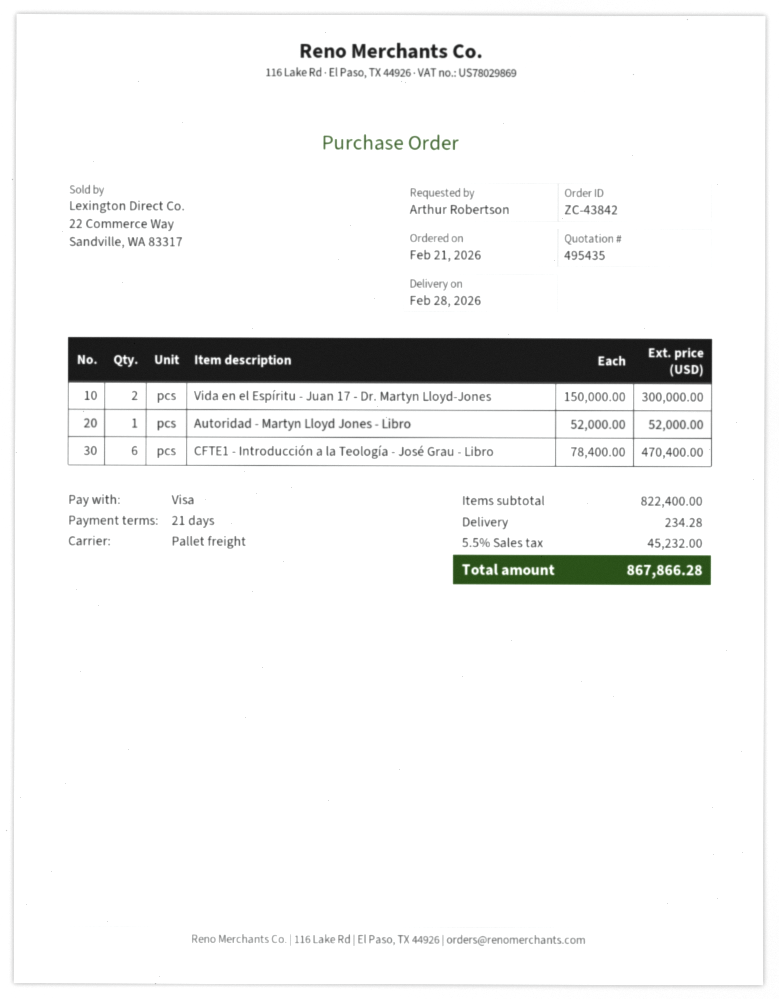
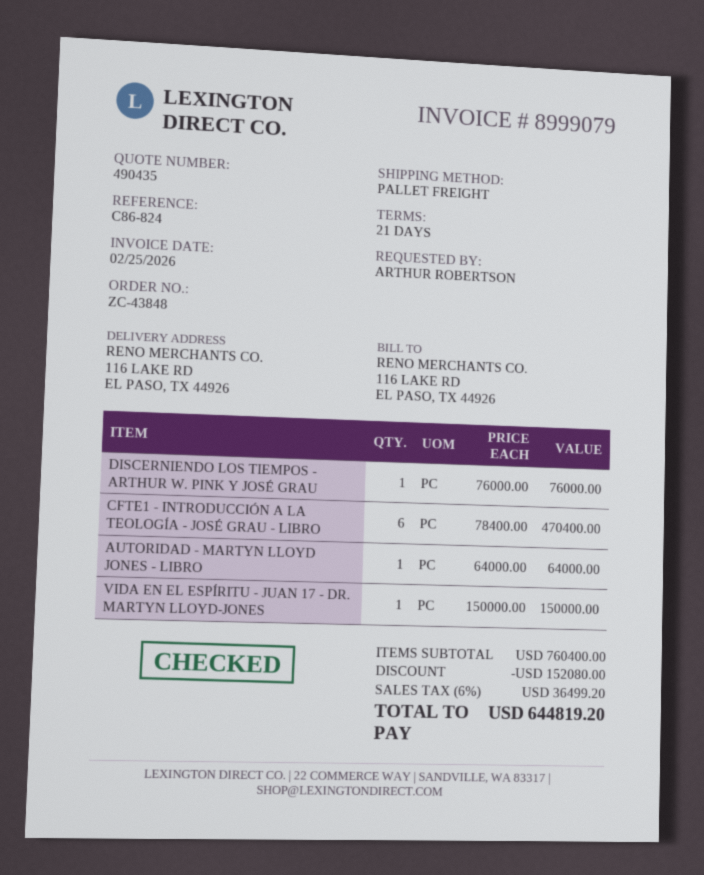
quote number: 495435 -> 490435
order number: ZC-43842 -> ZC-43848
Vida en el Espíritu - Juan 17 - Dr. Martyn Lloyd-Jones: 2 x 150000.00 = 300000.00 -> 1 x 150000.00 = 150000.00
Autoridad - Martyn Lloyd Jones - Libro: 1 x 52000.00 = 52000.00 -> 1 x 64000.00 = 64000.00
DISCERNIENDO LOS TIEMPOS - ARTHUR W. PINK Y JOSÉ GRAU: none -> 1 x 76000.00 = 76000.00
subtotal: 822400.00 -> 760400.00
discount: none -> 152080.00
shipping: 234.28 -> none
tax: 5.5% = 45232.00 -> 6% = 36499.20
total: 867866.28 -> 644819.20

